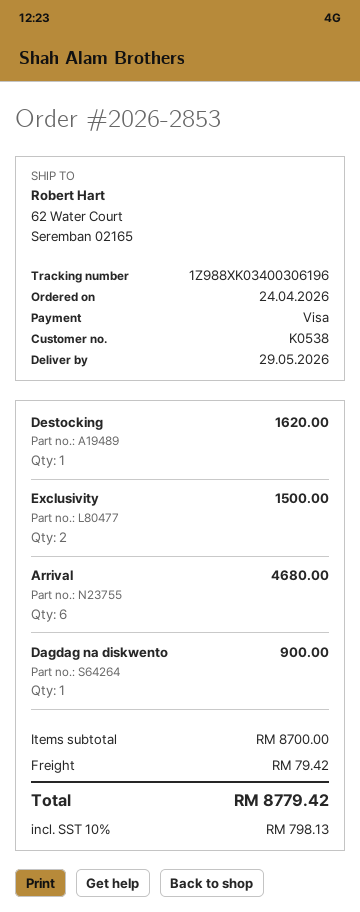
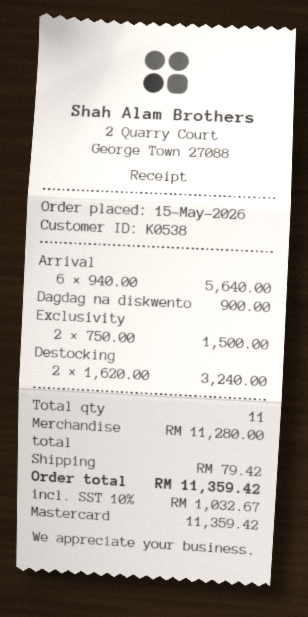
order date: 2026-04-24 -> 2026-05-15
payment method: Visa -> Mastercard
Destocking: 1 for 1620.00 -> 2 for 3240.00
Arrival: 6 for 4680.00 -> 6 for 5640.00
subtotal: 8700.00 -> 11280.00
tax: 10% = 798.13 -> 10% = 1032.67
total: 8779.42 -> 11359.42

